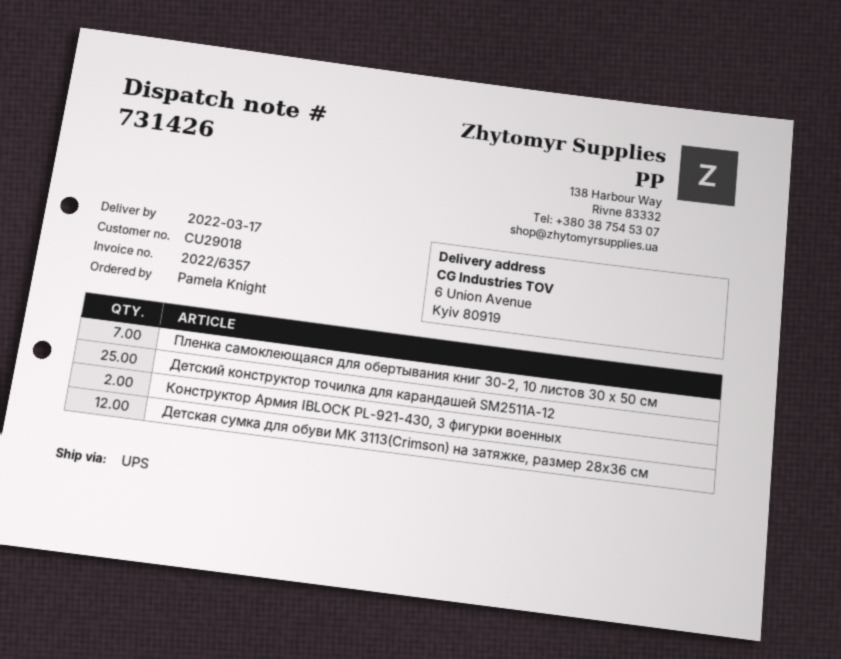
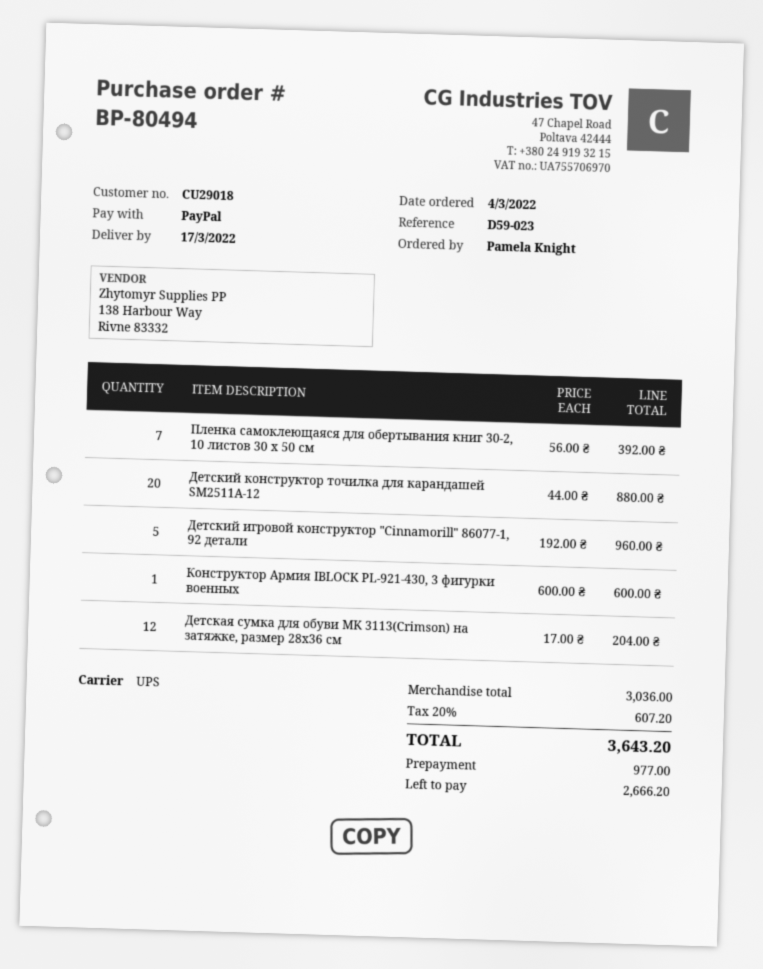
Детский конструктор точилка для карандашей SM2511A-12: 25 -> 20
Конструктор Армия IBLOCK PL-921-430, 3 фигурки военных: 2 -> 1
Детский игровой конструктор "Cinnamorill" 86077-1, 92 детали: none -> 5

